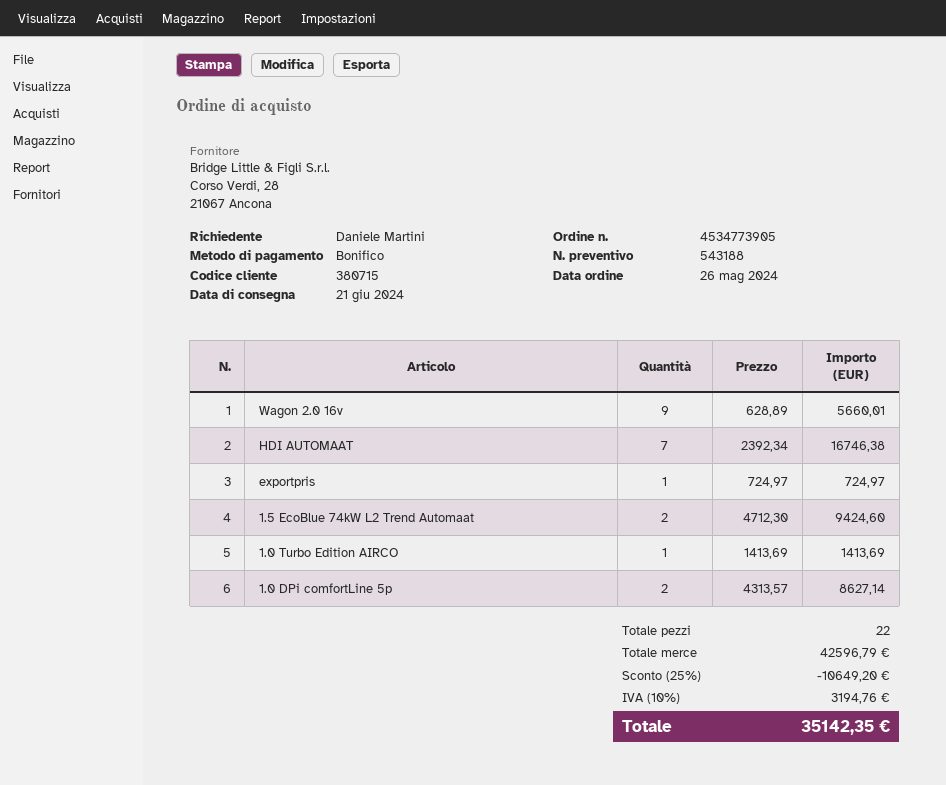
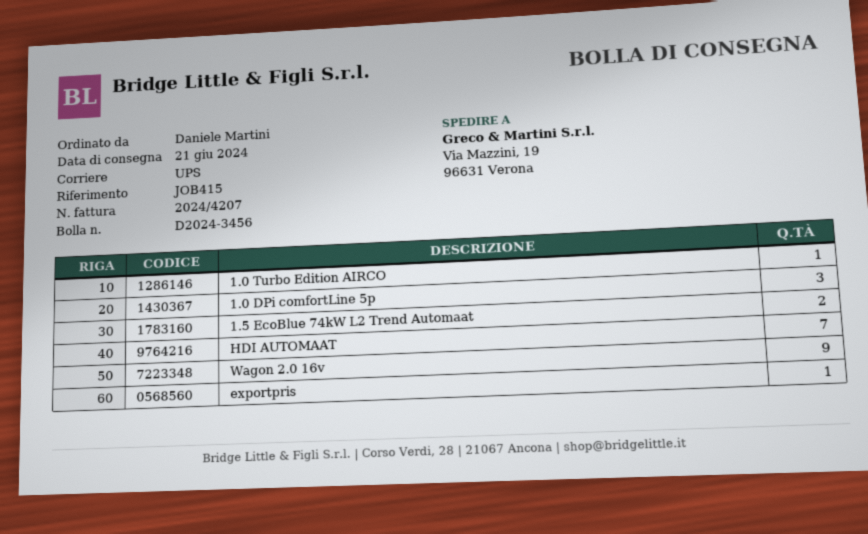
1.0 DPi comfortLine 5p: 2 -> 3

